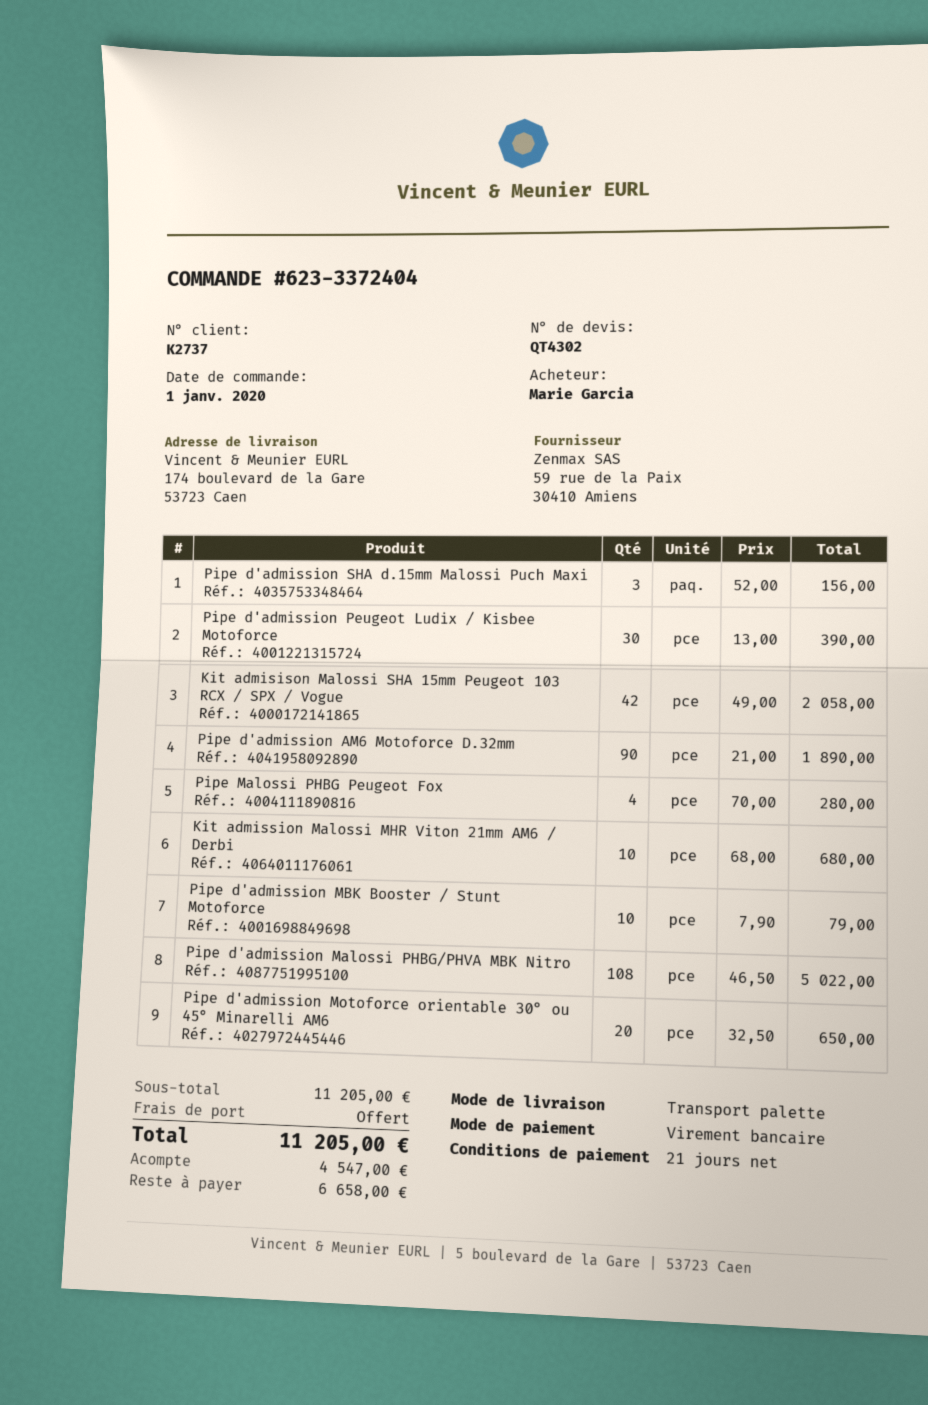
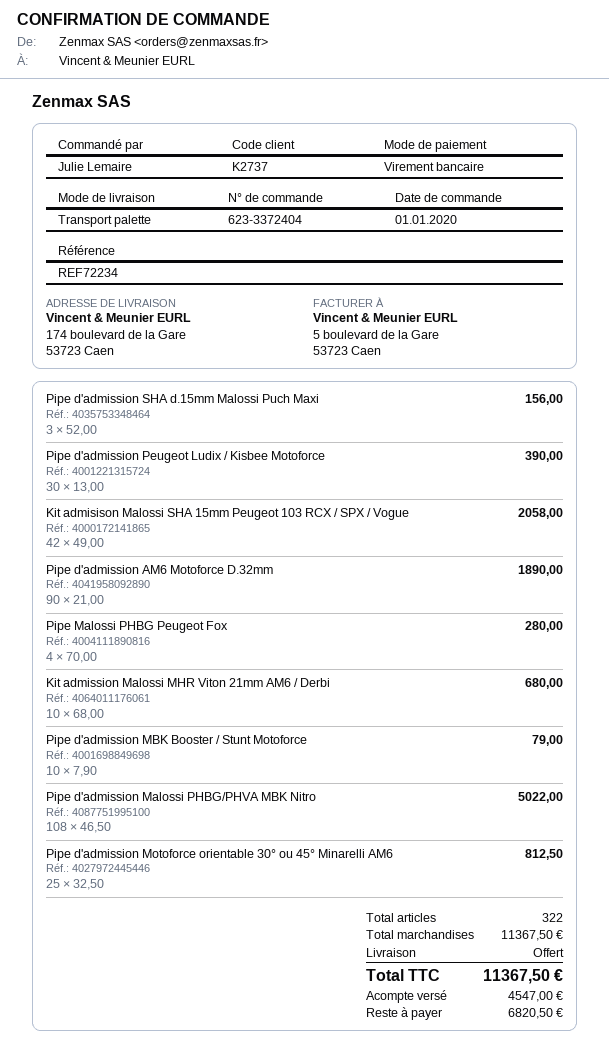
ordered by: Marie Garcia -> Julie Lemaire
Pipe d'admission Motoforce orientable 30° ou 45° Minarelli AM6: 20 x 32.50 = 650.00 -> 25 x 32.50 = 812.50
subtotal: 11205.00 -> 11367.50
total: 11205.00 -> 11367.50
balance: 6658.00 -> 6820.50

